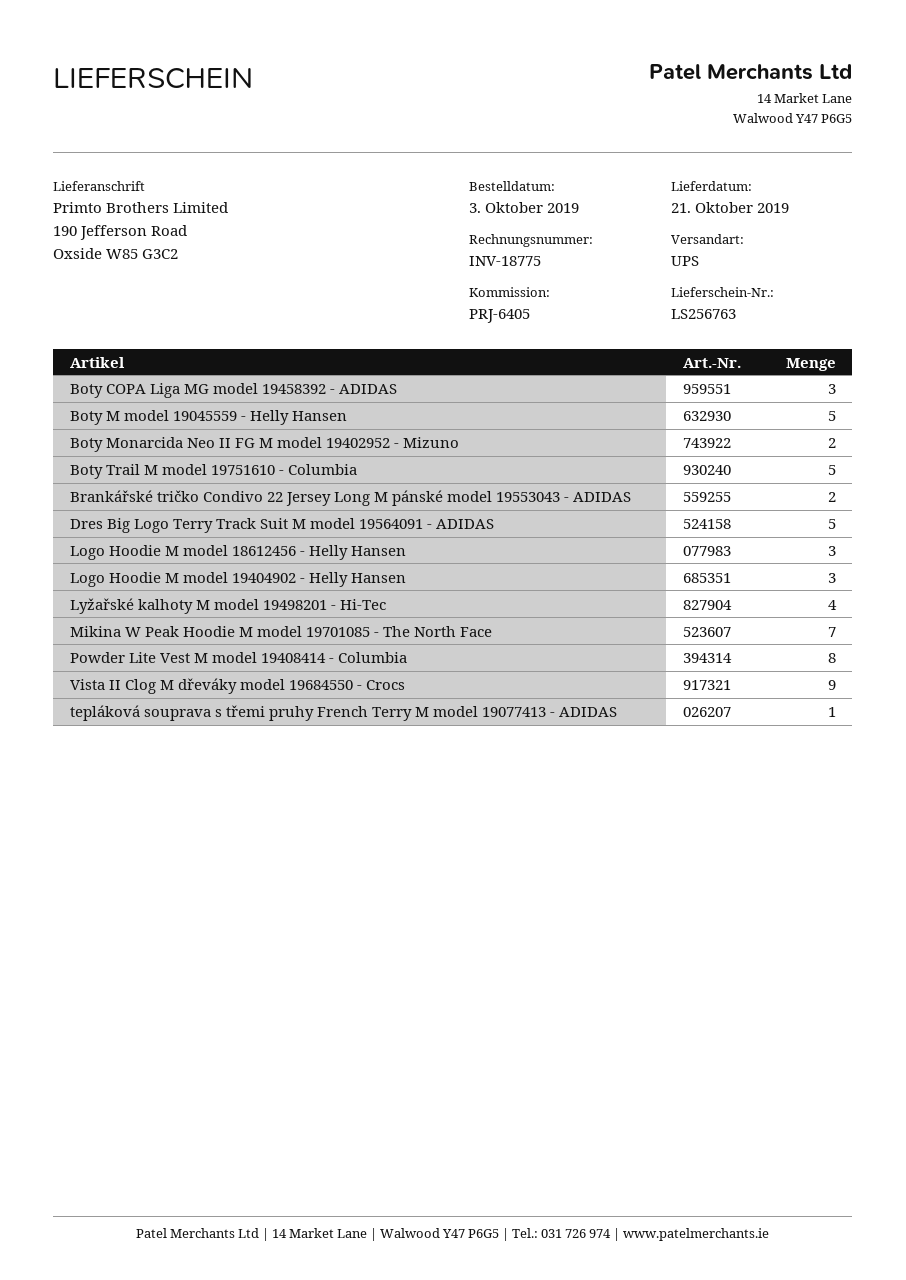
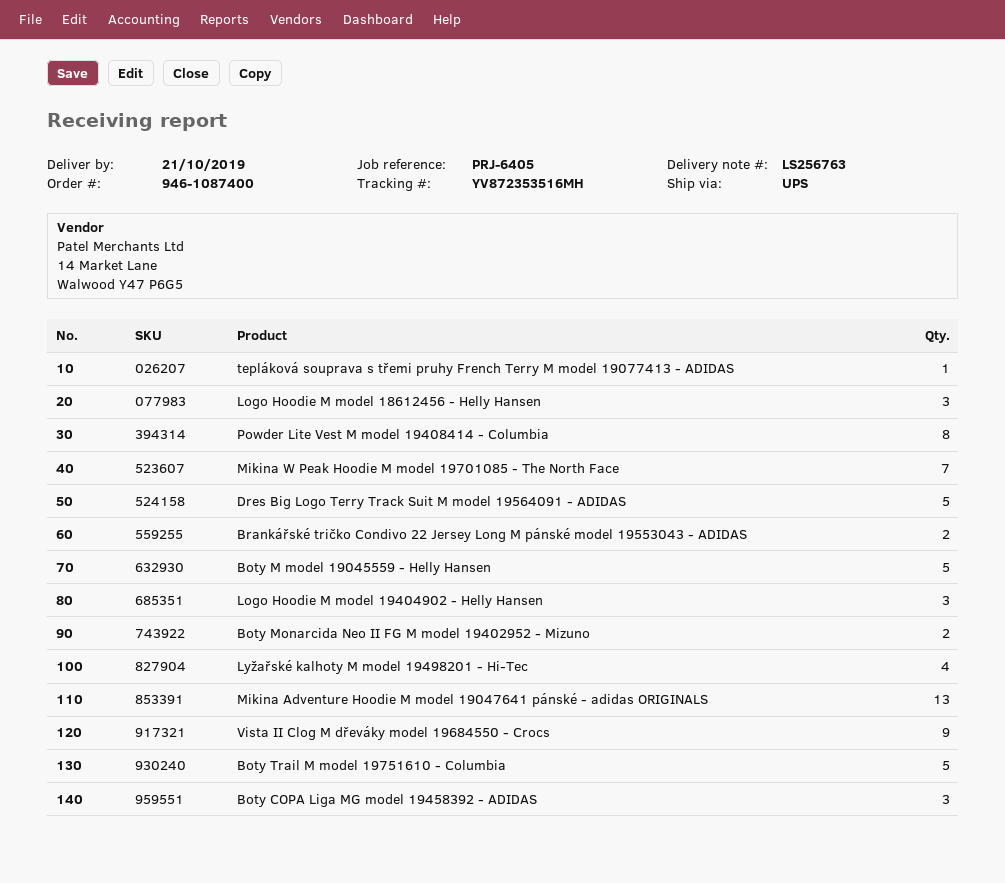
Mikina Adventure Hoodie M model 19047641 pánské - adidas ORIGINALS: none -> 13

